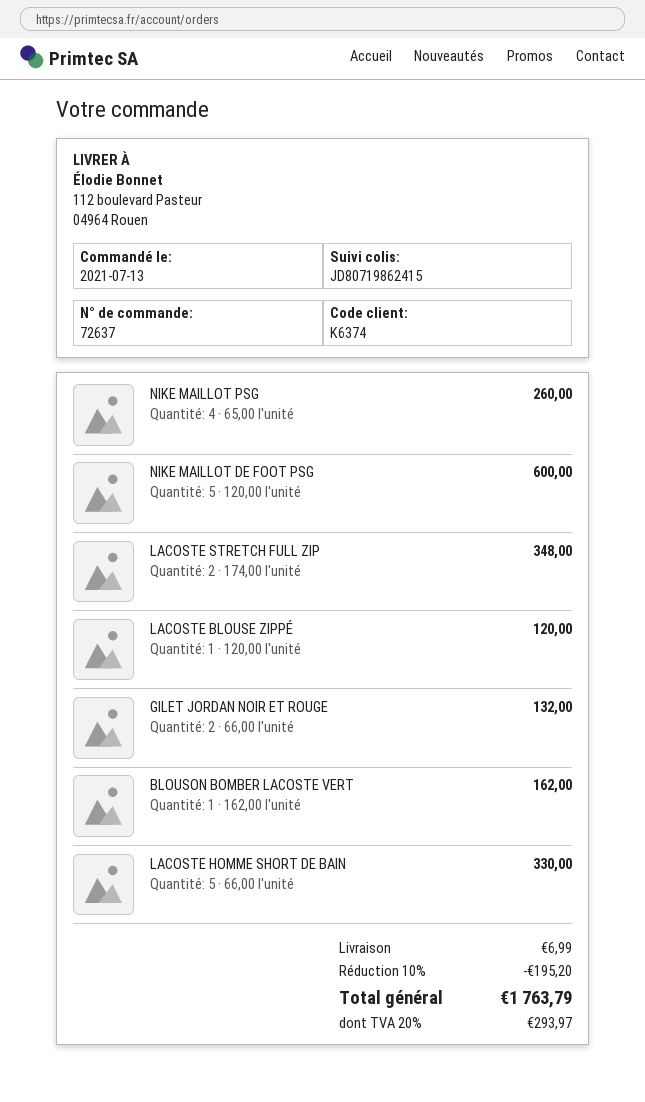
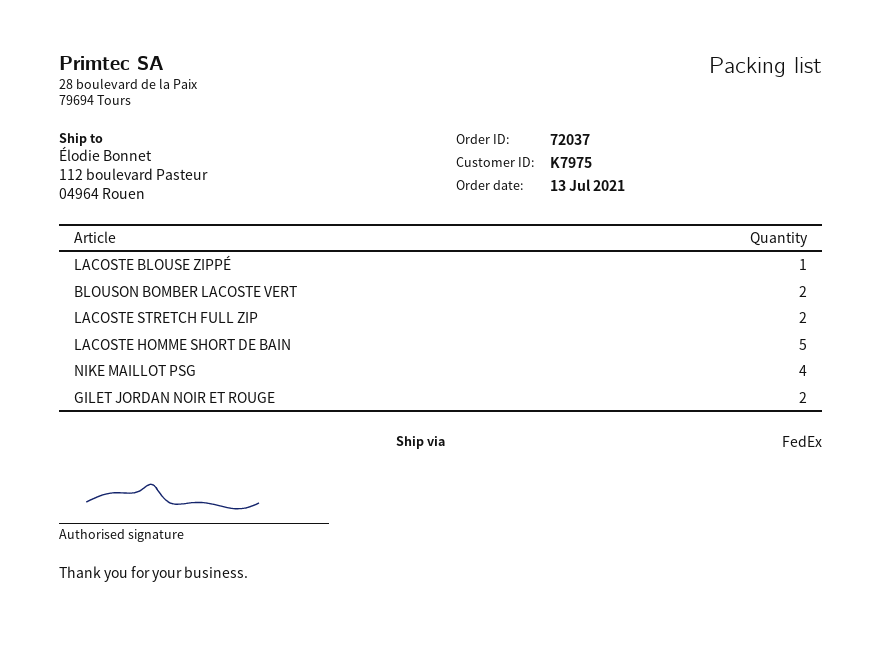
order number: 72637 -> 72037
customer number: K6374 -> K7975
NIKE MAILLOT DE FOOT PSG: 5 -> none
BLOUSON BOMBER LACOSTE VERT: 1 -> 2

